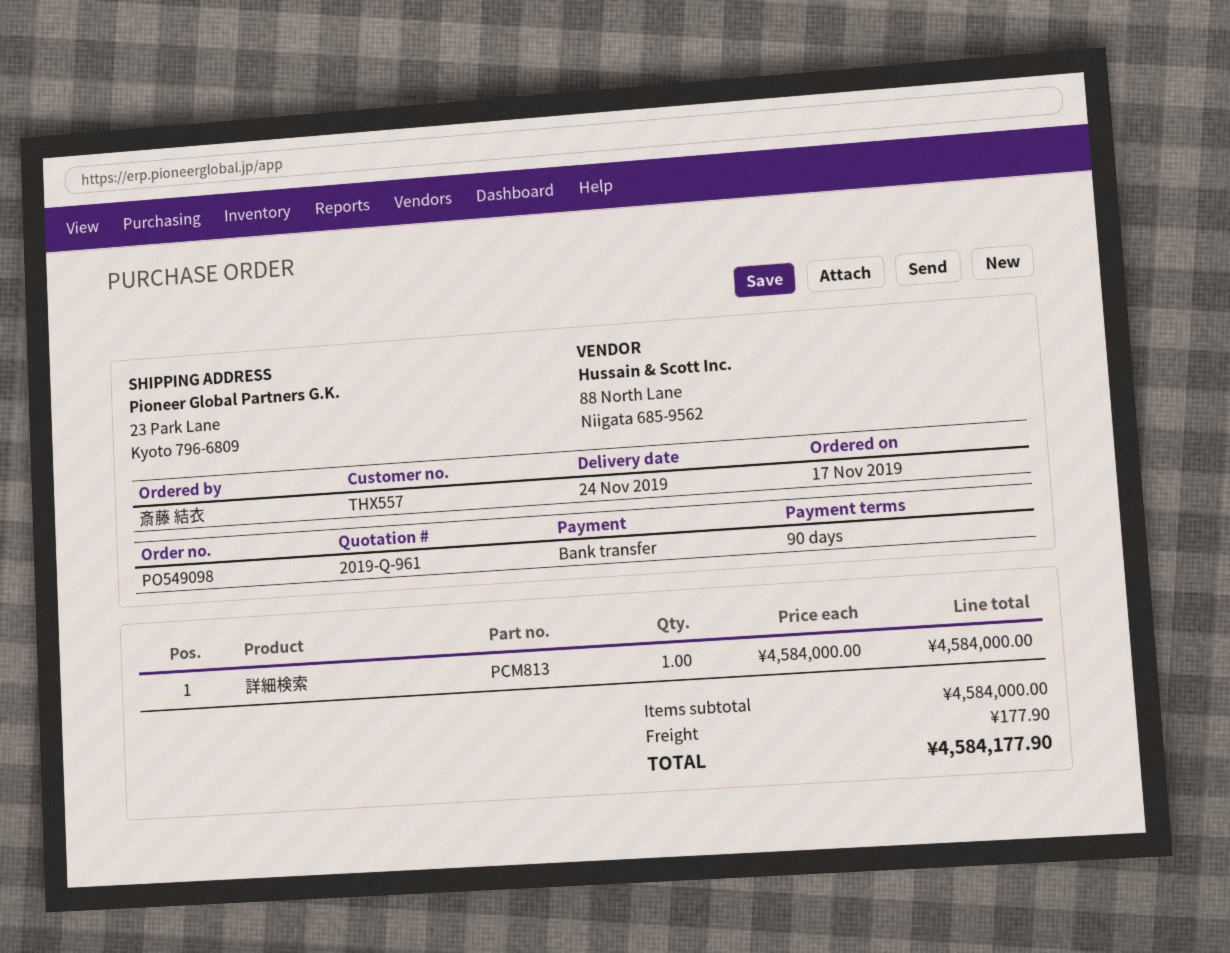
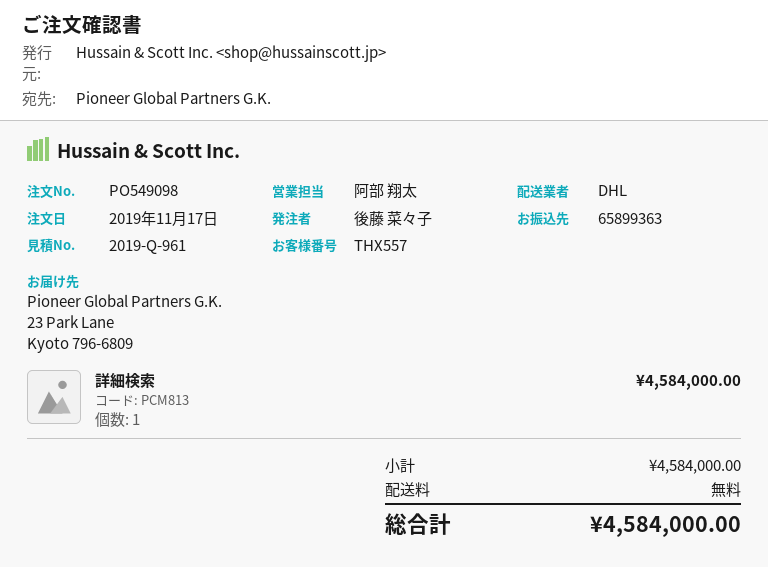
ordered by: 斎藤 結衣 -> 後藤 菜々子
shipping: 177.90 -> 0.00
total: 4584177.90 -> 4584000.00

